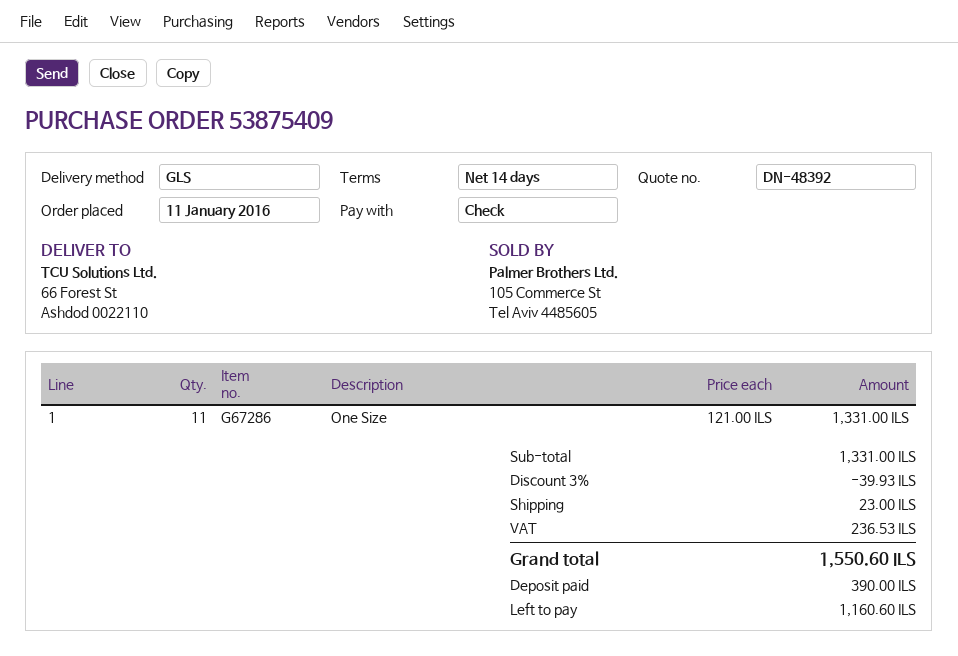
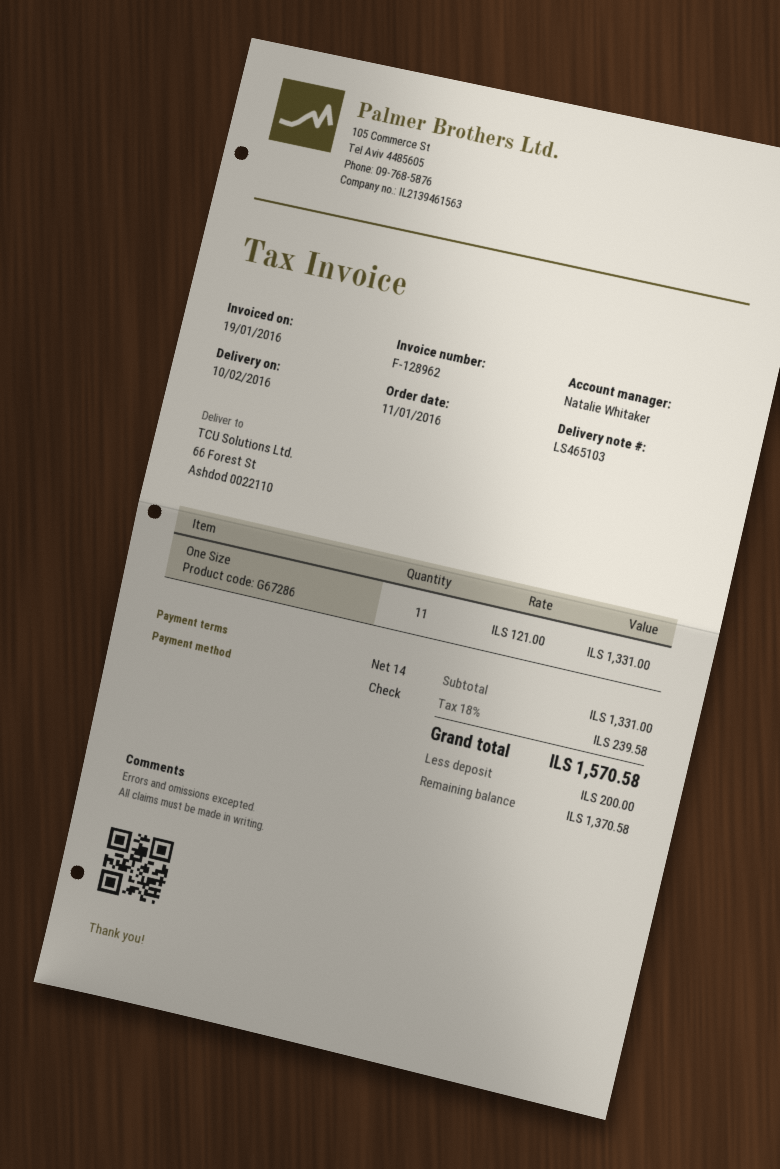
discount: 3% = 39.93 -> none
shipping: 23.00 -> none
tax: 236.53 -> 239.58
total: 1550.60 -> 1570.58
deposit: 390.00 -> 200.00
balance: 1160.60 -> 1370.58

